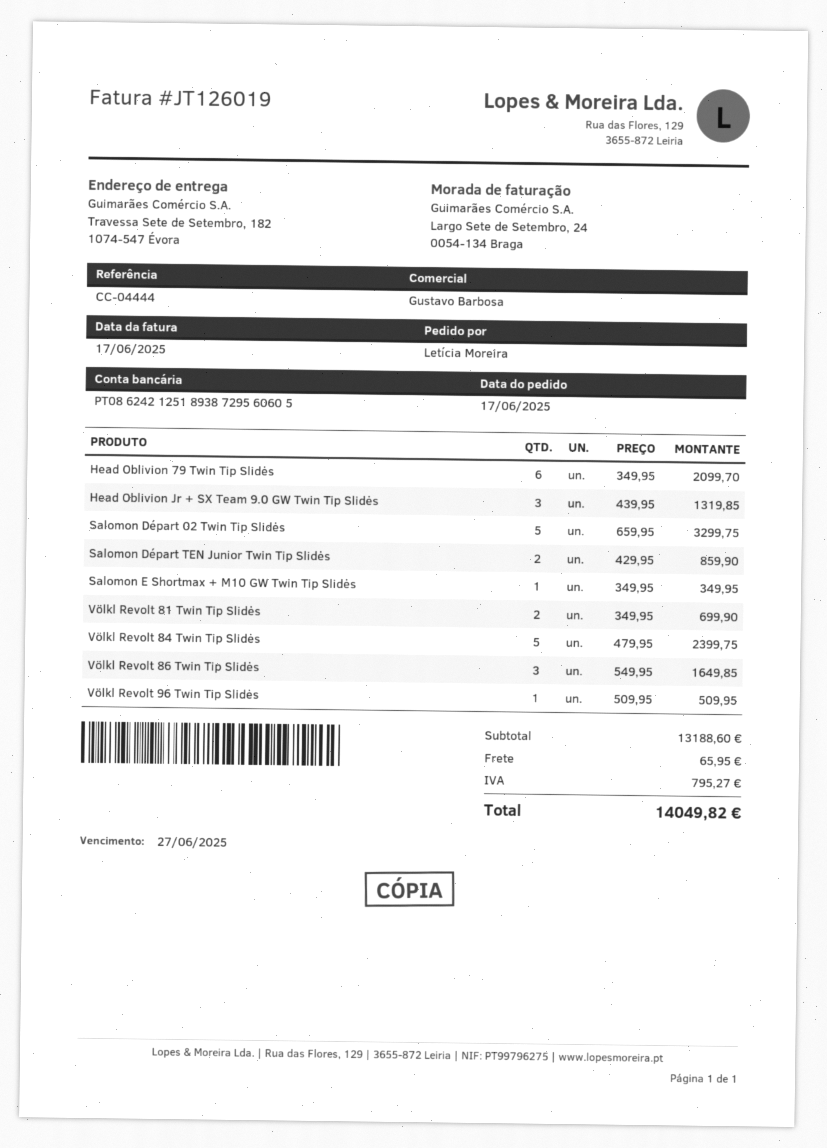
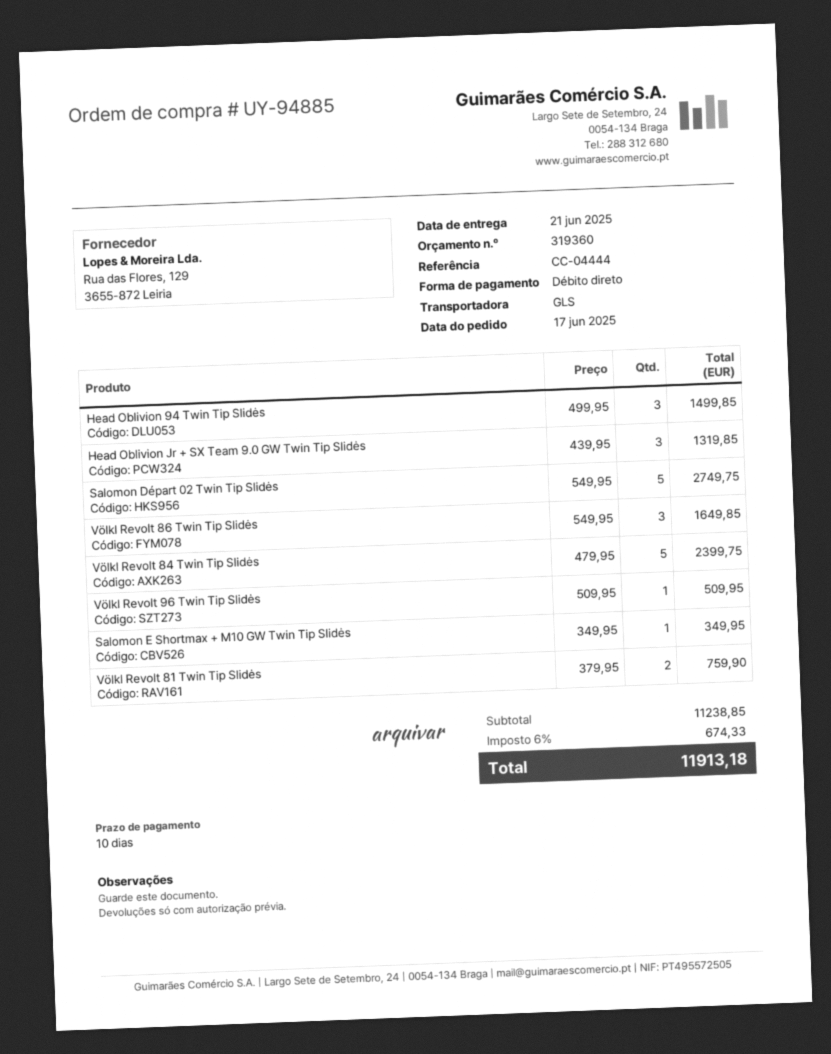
Head Oblivion 79 Twin Tip Slidės: 6 x 349.95 = 2099.70 -> none
Salomon Départ 02 Twin Tip Slidės: 5 x 659.95 = 3299.75 -> 5 x 549.95 = 2749.75
Salomon Départ TEN Junior Twin Tip Slidės: 2 x 429.95 = 859.90 -> none
Völkl Revolt 81 Twin Tip Slidės: 2 x 349.95 = 699.90 -> 2 x 379.95 = 759.90
Head Oblivion 94 Twin Tip Slidės: none -> 3 x 499.95 = 1499.85
subtotal: 13188.60 -> 11238.85
shipping: 65.95 -> none
tax: 795.27 -> 674.33
total: 14049.82 -> 11913.18

